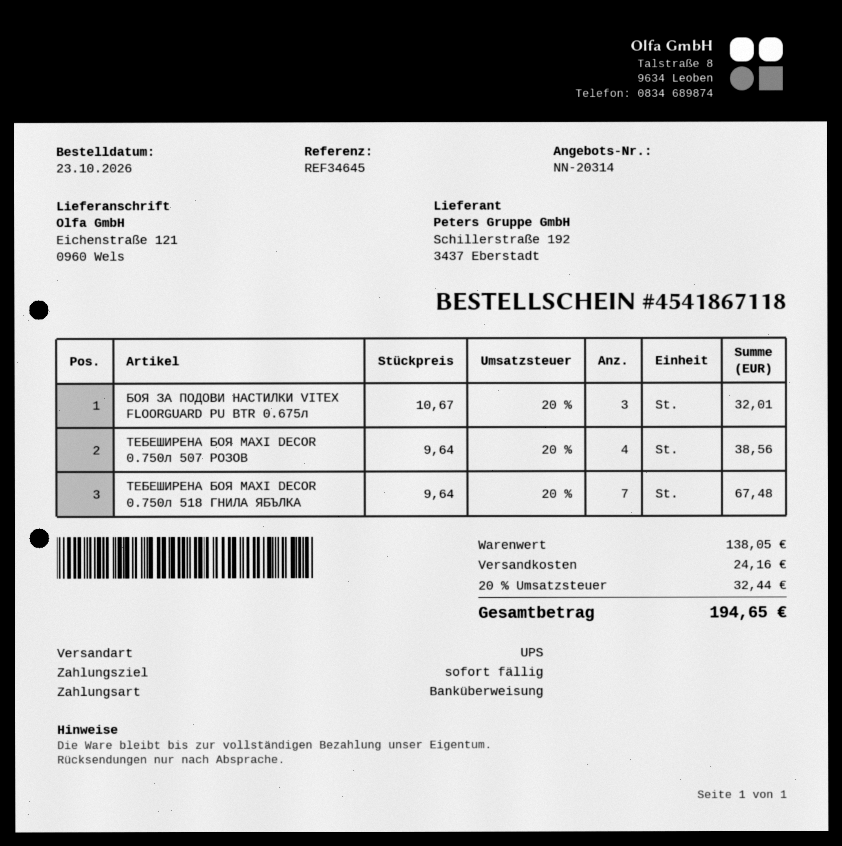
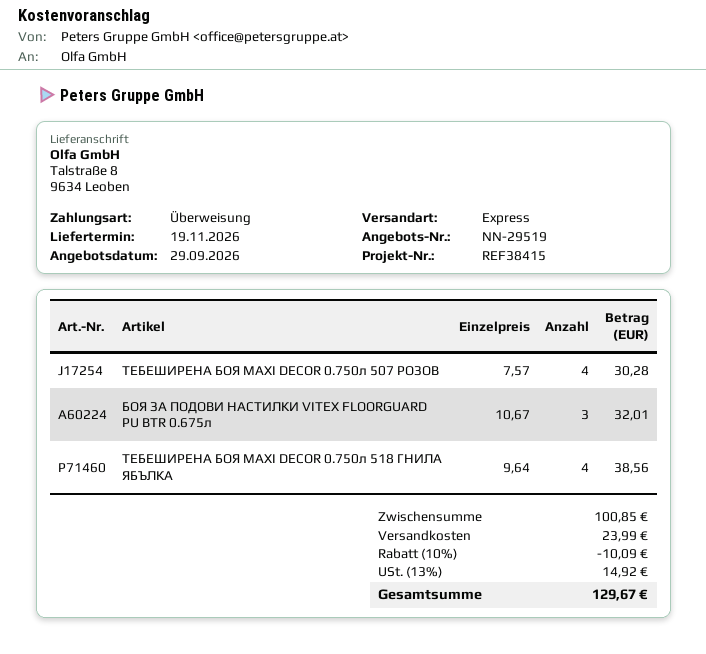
quote number: NN-20314 -> NN-29519
reference: REF34645 -> REF38415
shipping method: UPS -> express
ship to: Eichenstraße 121, 0960 Wels -> Talstraße 8, 9634 Leoben
ТЕБЕШИРЕНА БОЯ MAXI DЕCOR 0.750л 507 РОЗОВ: 4 x 9.64 = 38.56 -> 4 x 7.57 = 30.28
ТЕБЕШИРЕНА БОЯ MAXI DЕCOR 0.750л 518 ГНИЛА ЯБЪЛКА: 7 x 9.64 = 67.48 -> 4 x 9.64 = 38.56
subtotal: 138.05 -> 100.85
discount: none -> 10% = 10.09
shipping: 24.16 -> 23.99
tax: 20% = 32.44 -> 13% = 14.92
total: 194.65 -> 129.67

